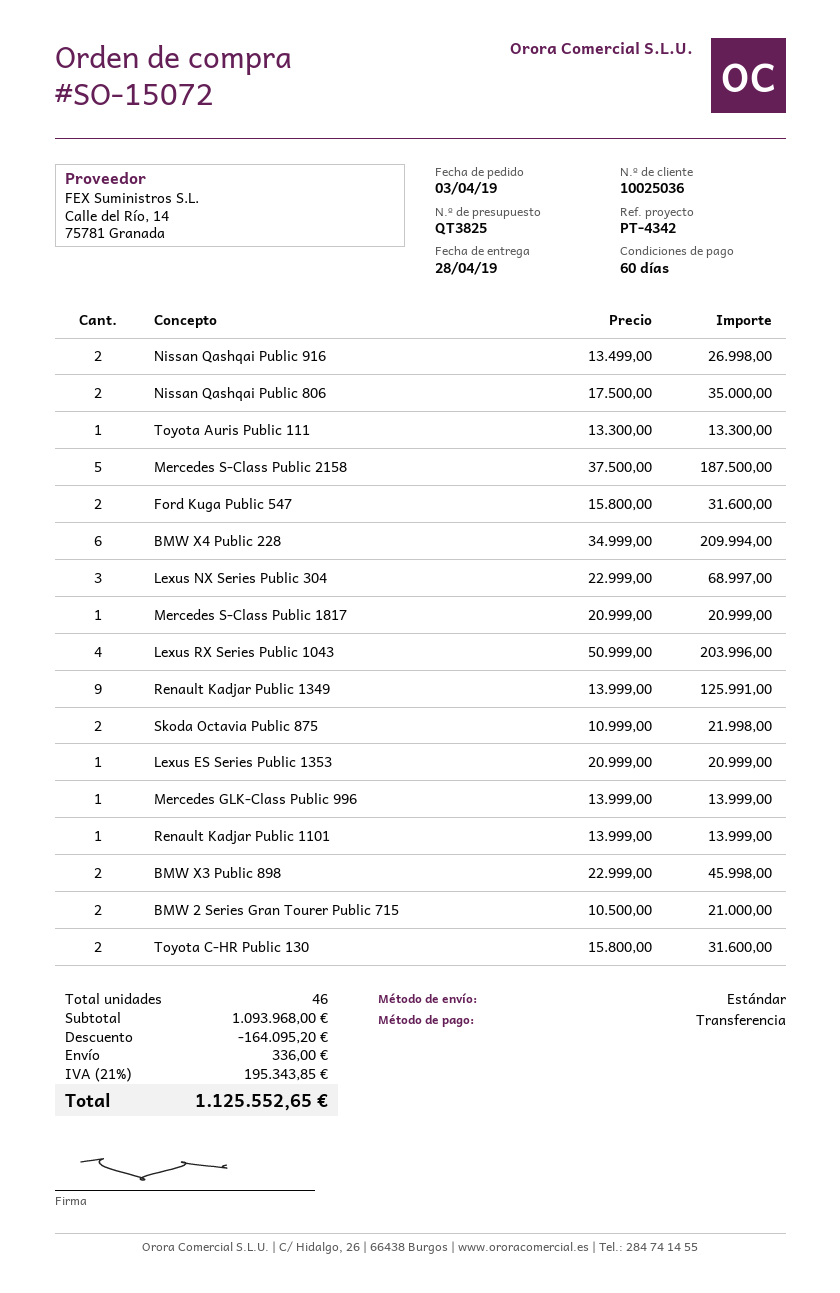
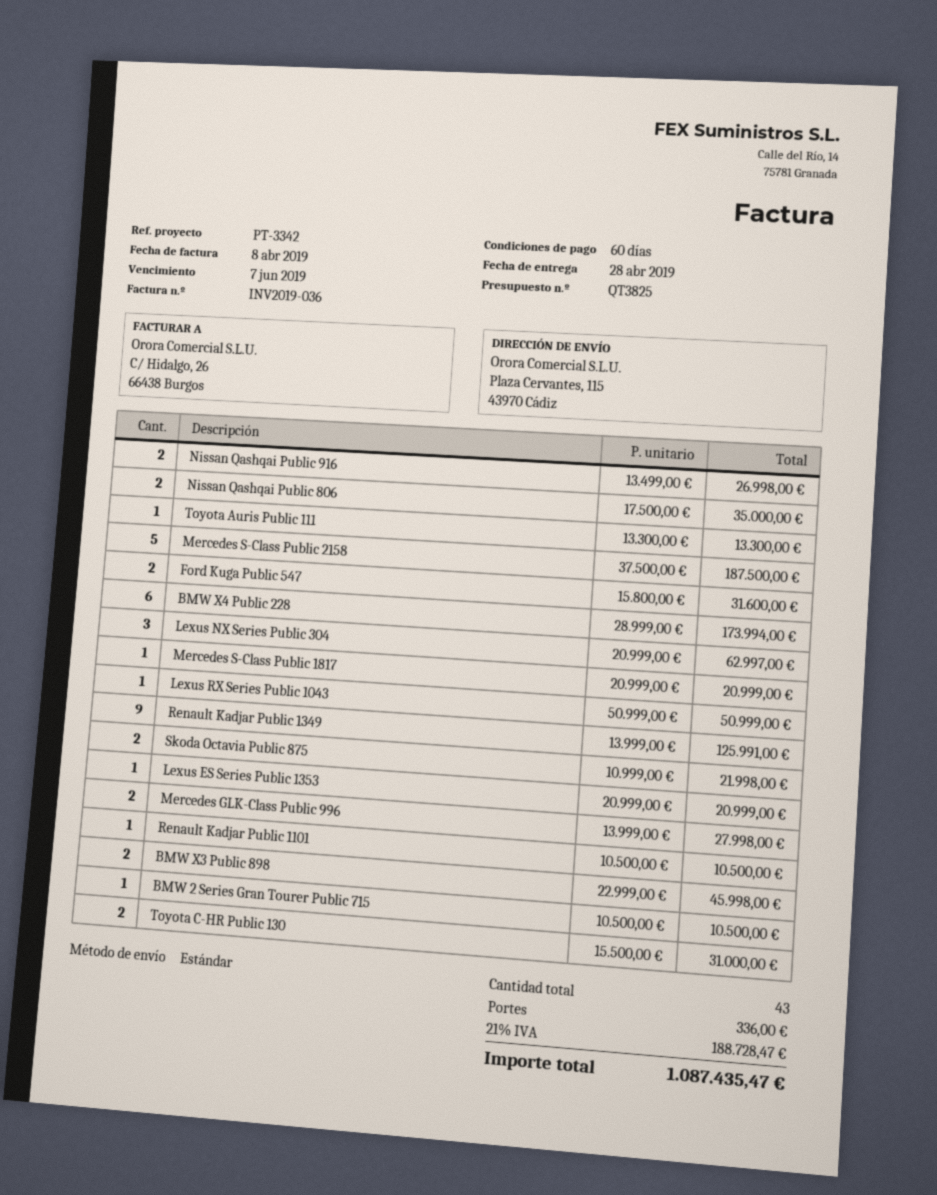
reference: PT-4342 -> PT-3342
BMW X4 Public 228: 6 x 34999.00 = 209994.00 -> 6 x 28999.00 = 173994.00
Lexus NX Series Public 304: 3 x 22999.00 = 68997.00 -> 3 x 20999.00 = 62997.00
Lexus RX Series Public 1043: 4 x 50999.00 = 203996.00 -> 1 x 50999.00 = 50999.00
Mercedes GLK-Class Public 996: 1 x 13999.00 = 13999.00 -> 2 x 13999.00 = 27998.00
Renault Kadjar Public 1101: 1 x 13999.00 = 13999.00 -> 1 x 10500.00 = 10500.00
BMW 2 Series Gran Tourer Public 715: 2 x 10500.00 = 21000.00 -> 1 x 10500.00 = 10500.00
Toyota C-HR Public 130: 2 x 15800.00 = 31600.00 -> 2 x 15500.00 = 31000.00
total quantity: 46 -> 43
discount: 164095.20 -> none
tax: 21% = 195343.85 -> 21% = 188728.47
total: 1125552.65 -> 1087435.47

